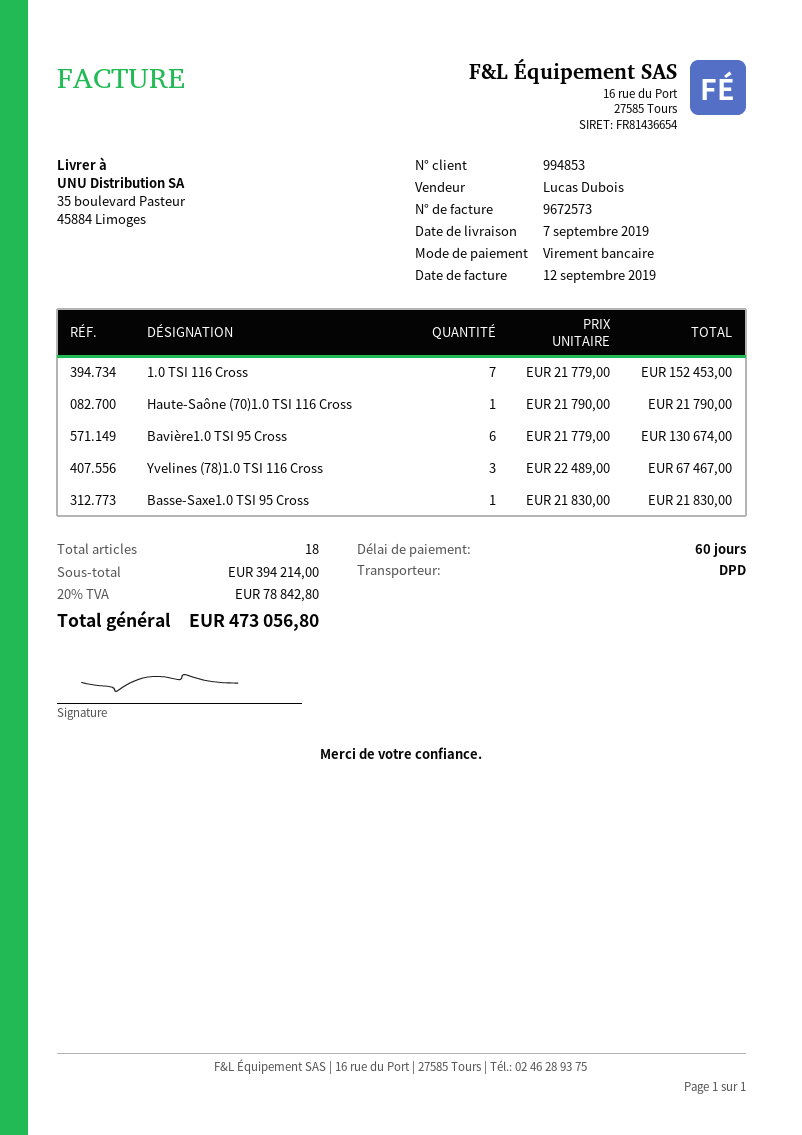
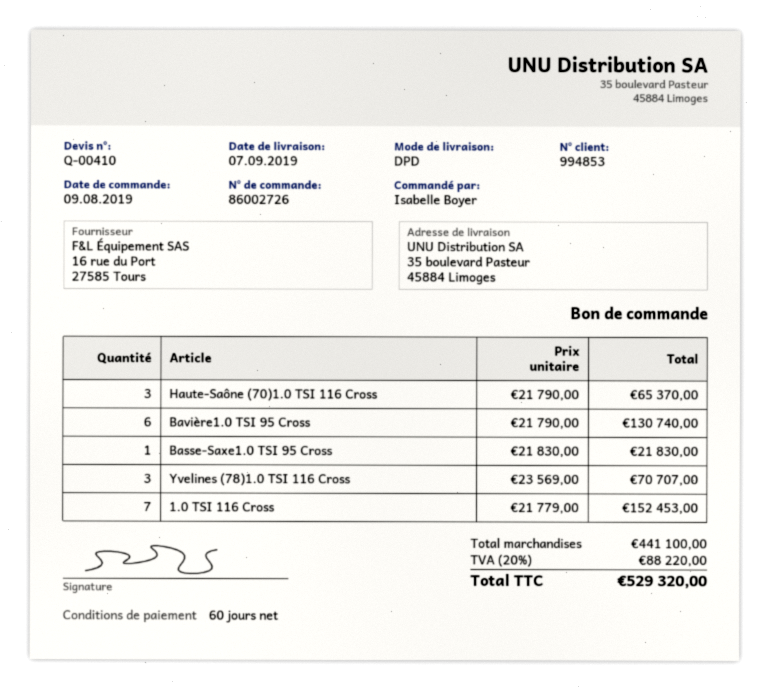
Haute-Saône (70)1.0 TSI 116 Cross: 1 x 21790.00 = 21790.00 -> 3 x 21790.00 = 65370.00
Bavière1.0 TSI 95 Cross: 6 x 21779.00 = 130674.00 -> 6 x 21790.00 = 130740.00
Yvelines (78)1.0 TSI 116 Cross: 3 x 22489.00 = 67467.00 -> 3 x 23569.00 = 70707.00
subtotal: 394214.00 -> 441100.00
tax: 20% = 78842.80 -> 20% = 88220.00
total: 473056.80 -> 529320.00

